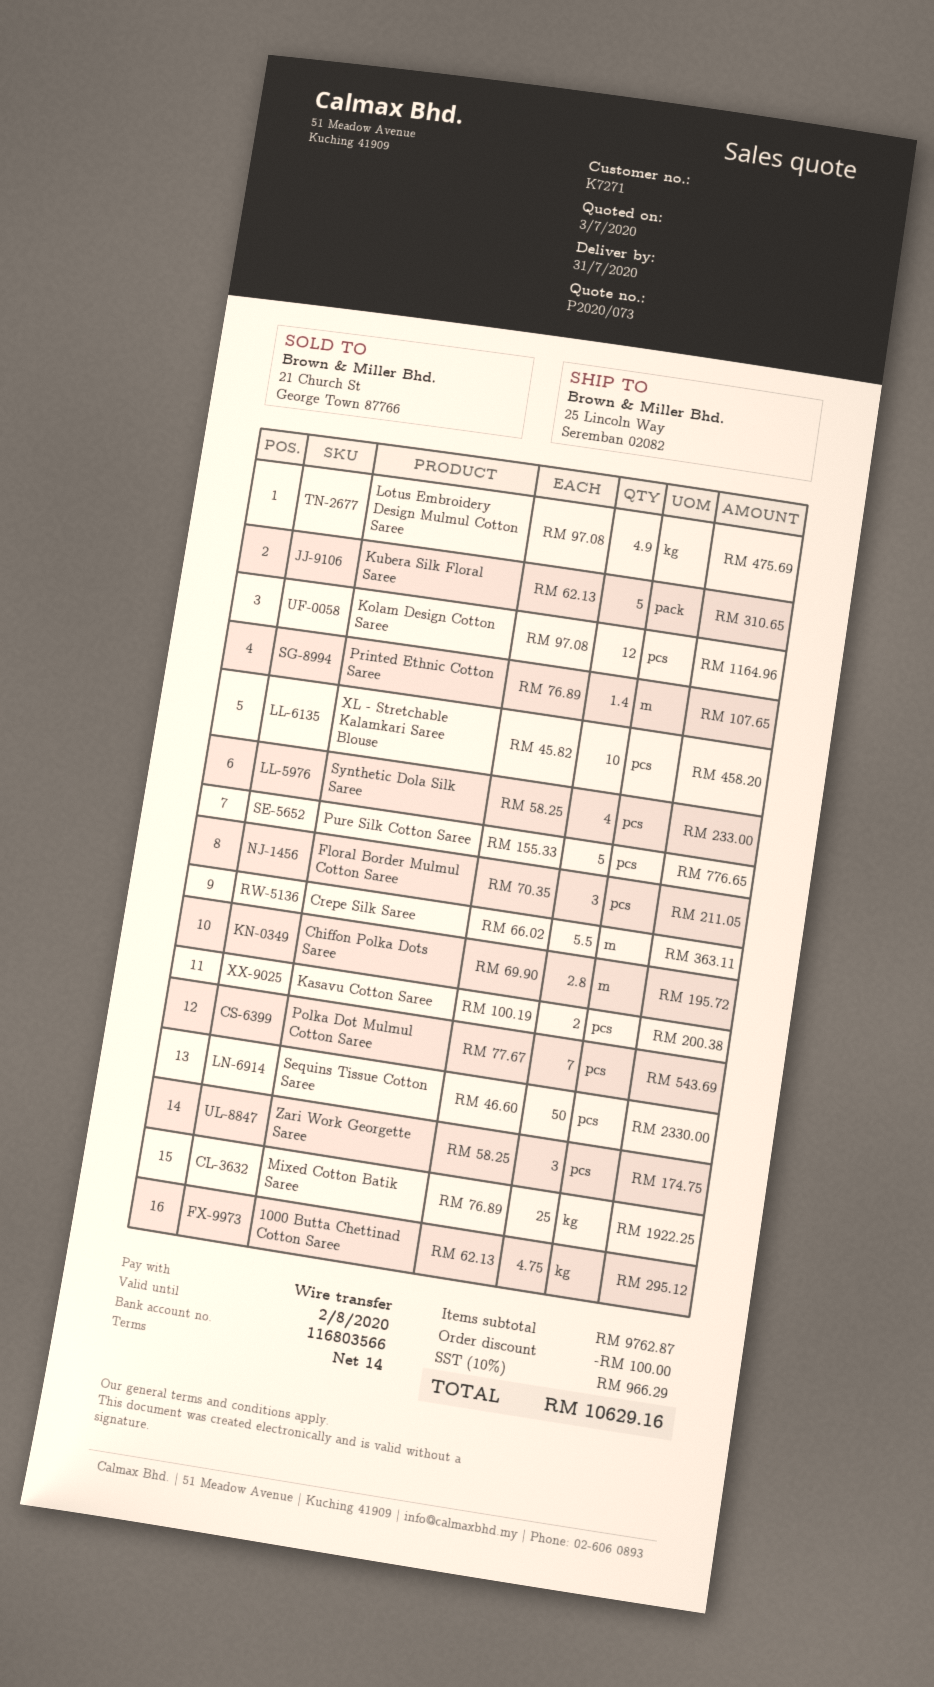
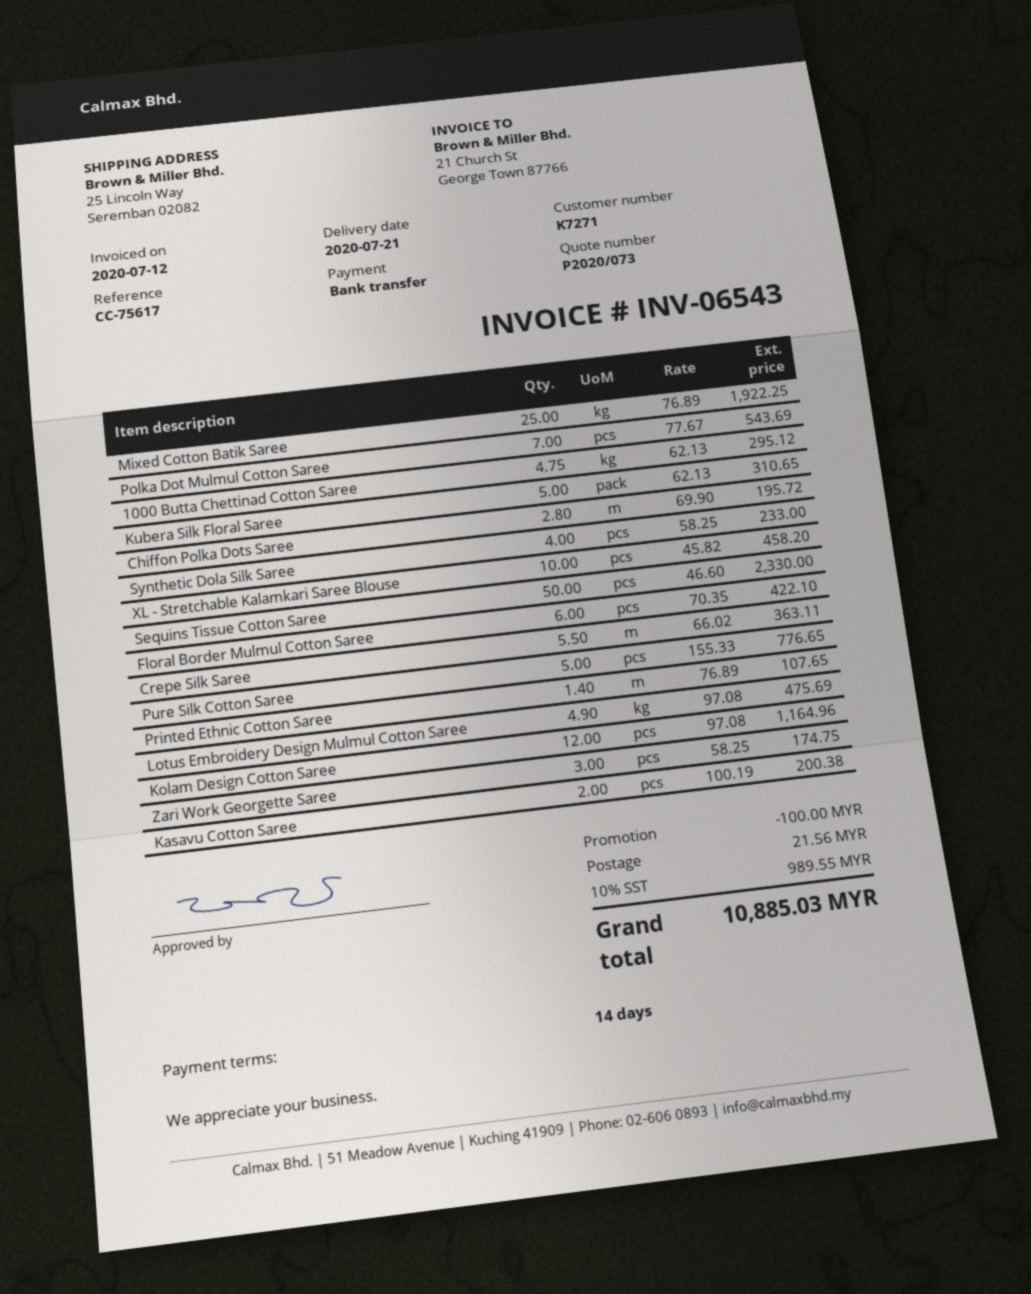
delivery date: 2020-07-31 -> 2020-07-21
Floral Border Mulmul Cotton Saree: 3 x 70.35 = 211.05 -> 6 x 70.35 = 422.10
shipping: none -> 21.56
tax: 10% = 966.29 -> 10% = 989.55
total: 10629.16 -> 10885.03

